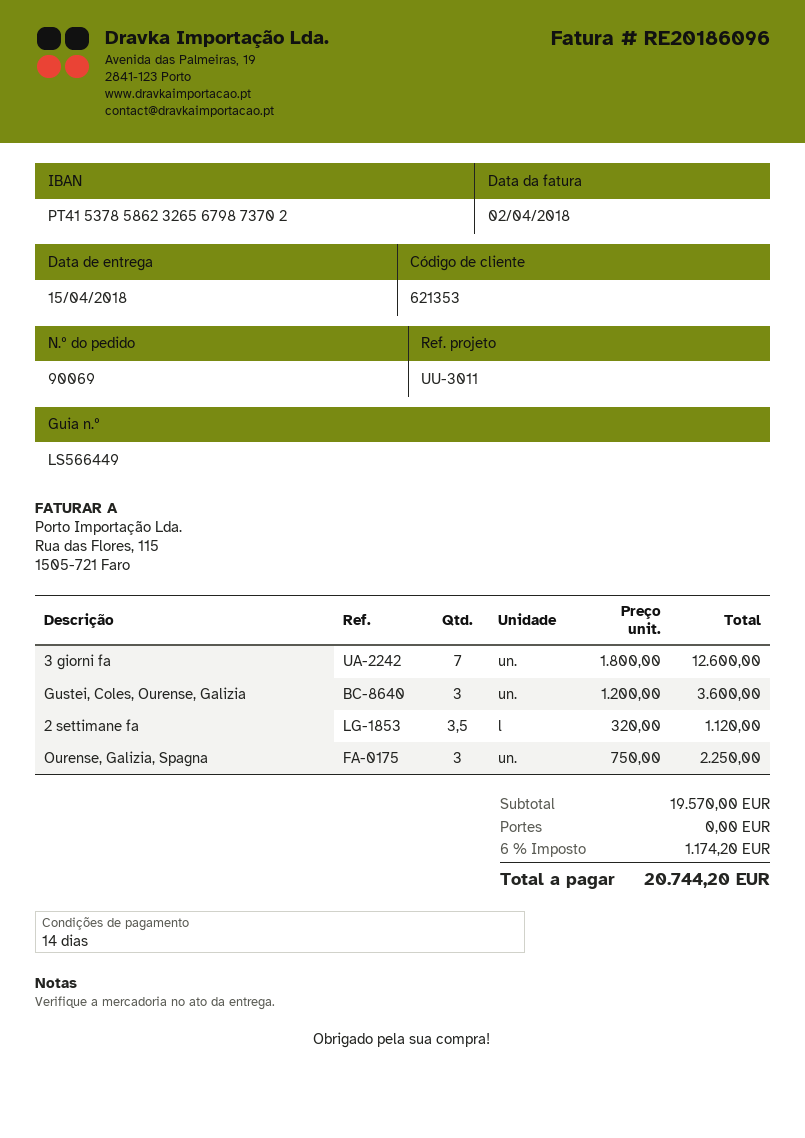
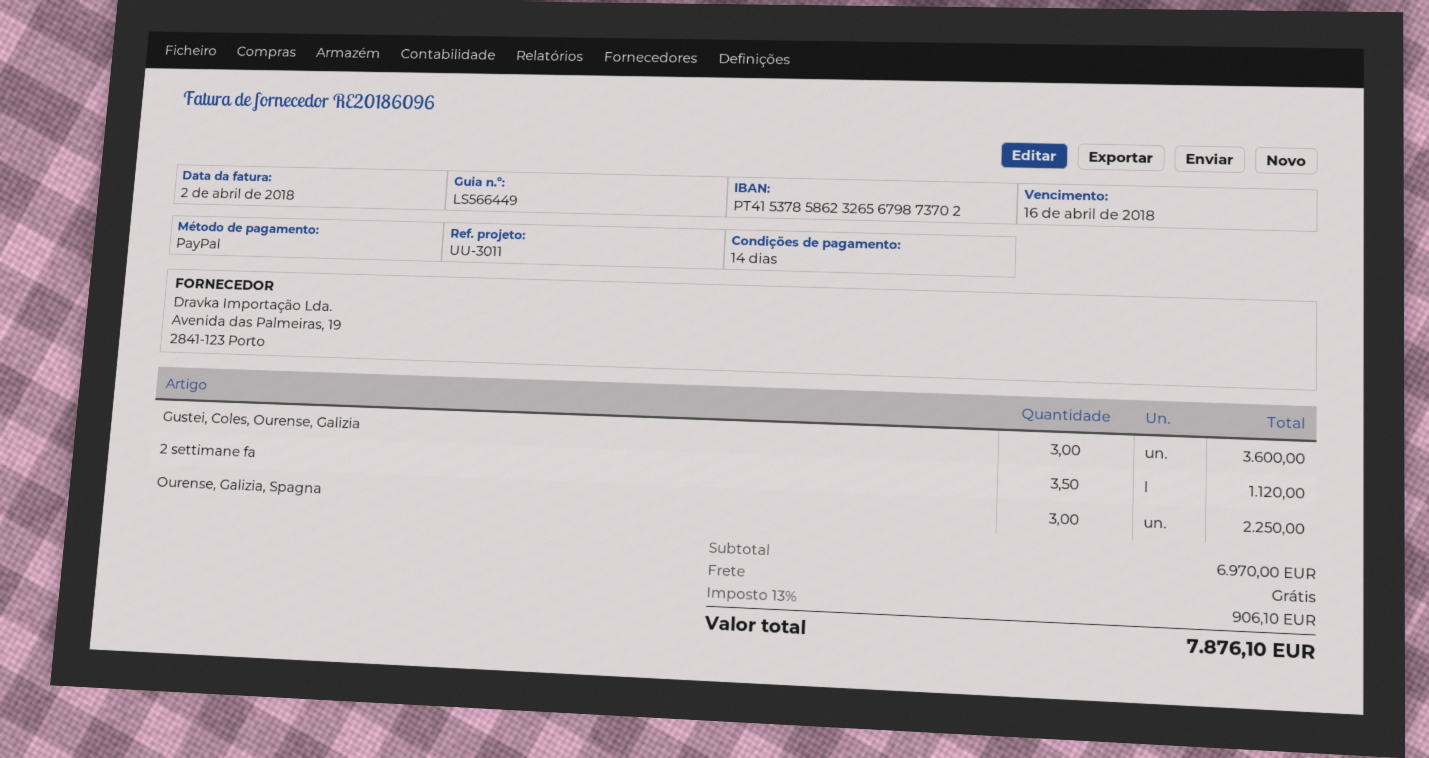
3 giorni fa: 7 for 12600.00 -> none
subtotal: 19570.00 -> 6970.00
tax: 6% = 1174.20 -> 13% = 906.10
total: 20744.20 -> 7876.10

